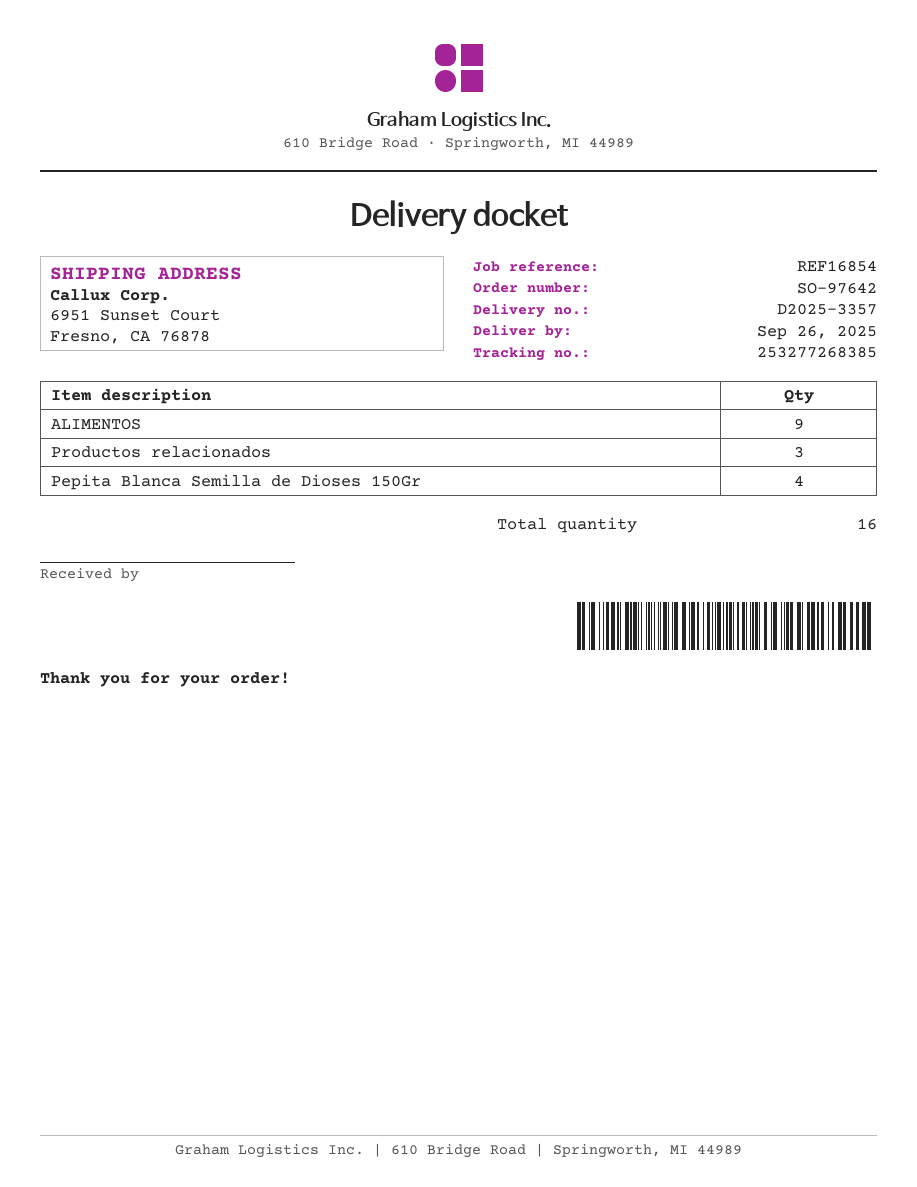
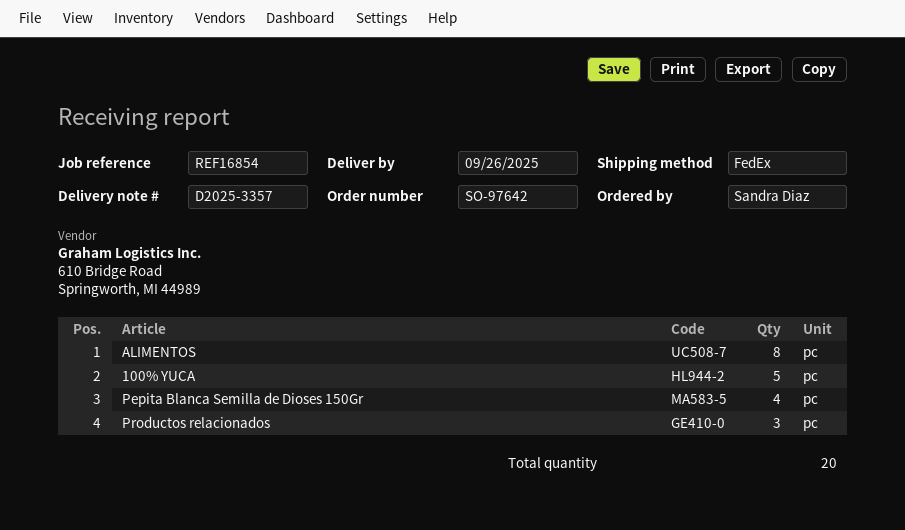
ALIMENTOS: 9 -> 8
100% YUCA: none -> 5
total quantity: 16 -> 20

